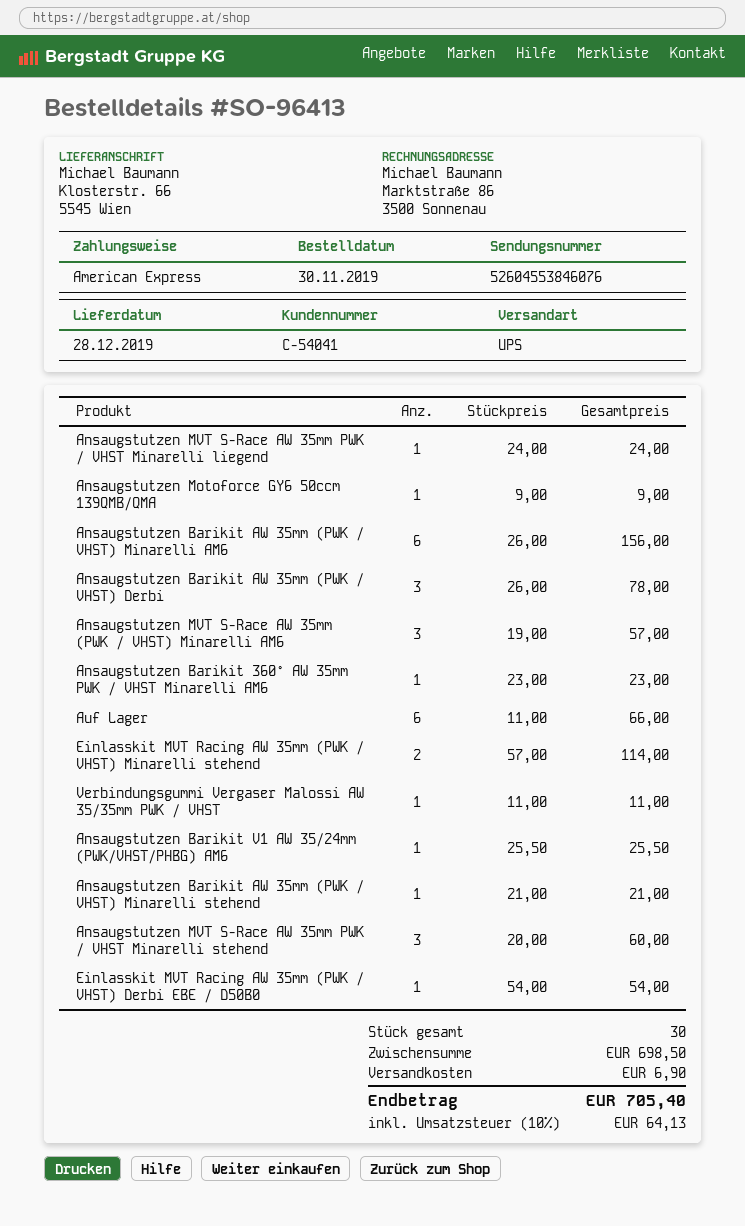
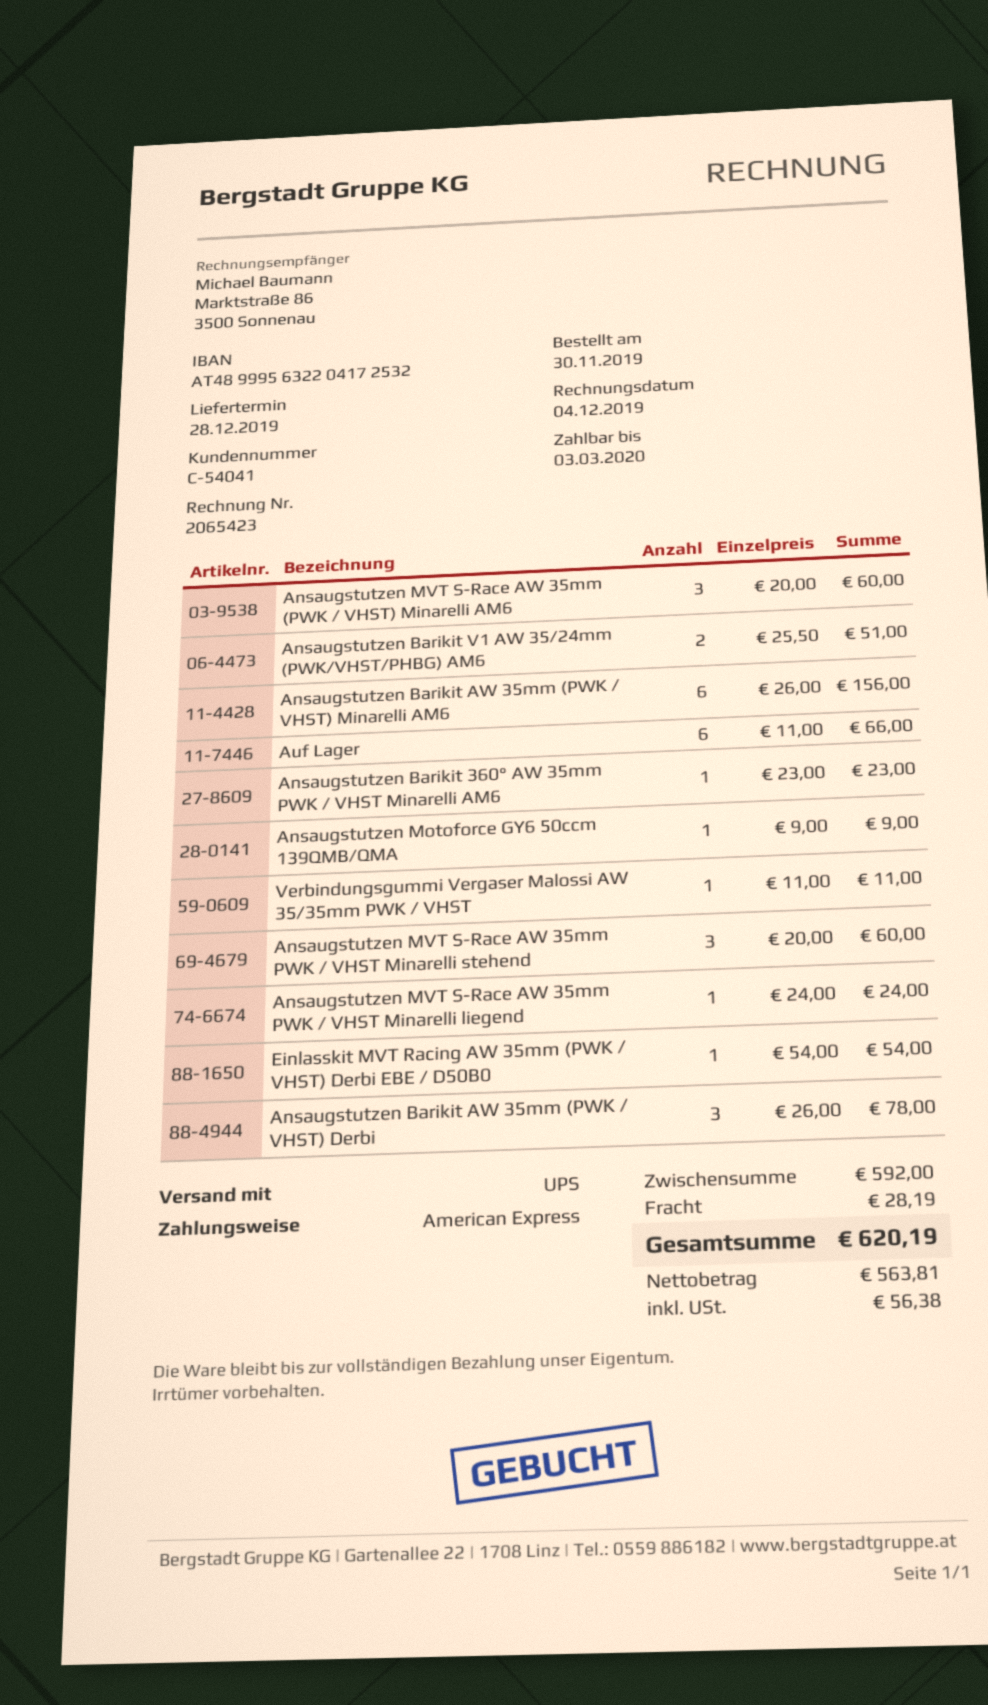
Ansaugstutzen MVT S-Race AW 35mm (PWK / VHST) Minarelli AM6: 3 x 19.00 = 57.00 -> 3 x 20.00 = 60.00
Einlasskit MVT Racing AW 35mm (PWK / VHST) Minarelli stehend: 2 x 57.00 = 114.00 -> none
Ansaugstutzen Barikit V1 AW 35/24mm (PWK/VHST/PHBG) AM6: 1 x 25.50 = 25.50 -> 2 x 25.50 = 51.00
Ansaugstutzen Barikit AW 35mm (PWK / VHST) Minarelli stehend: 1 x 21.00 = 21.00 -> none
subtotal: 698.50 -> 592.00
shipping: 6.90 -> 28.19
tax: 64.13 -> 56.38
total: 705.40 -> 620.19

